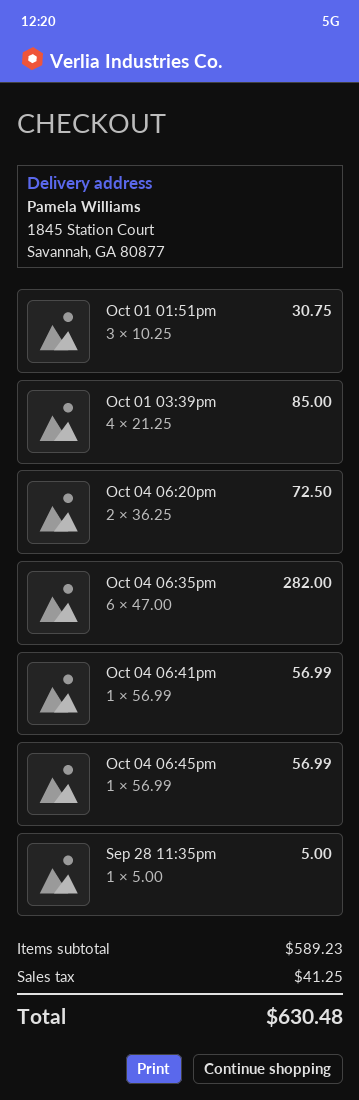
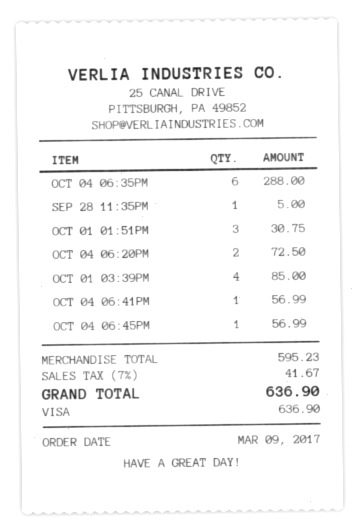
Oct 04 06:35pm: 6 for 282.00 -> 6 for 288.00
subtotal: 589.23 -> 595.23
tax: 41.25 -> 41.67
total: 630.48 -> 636.90

